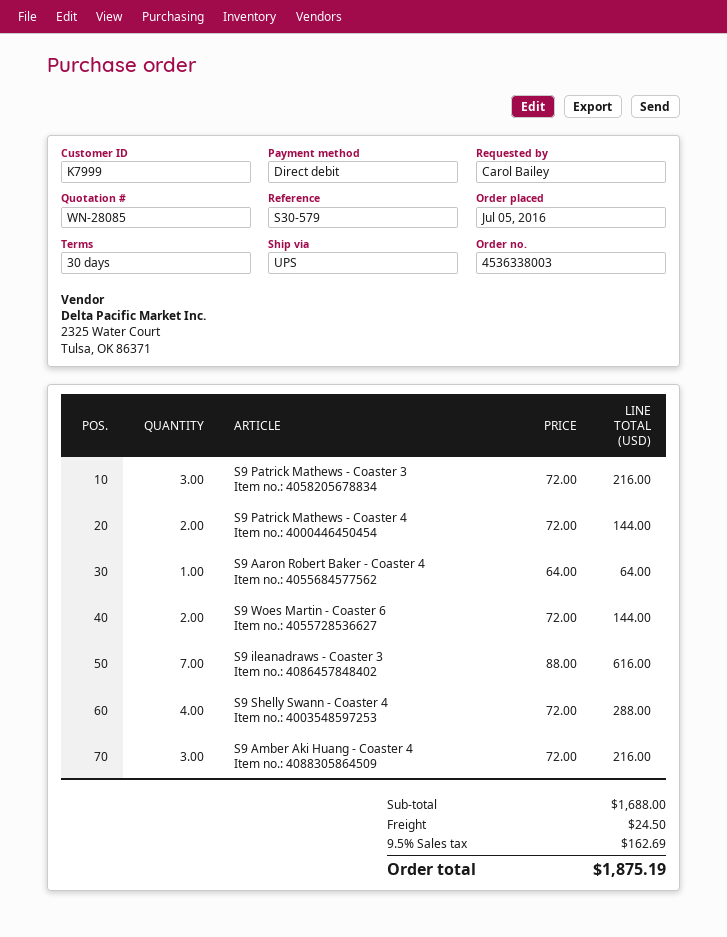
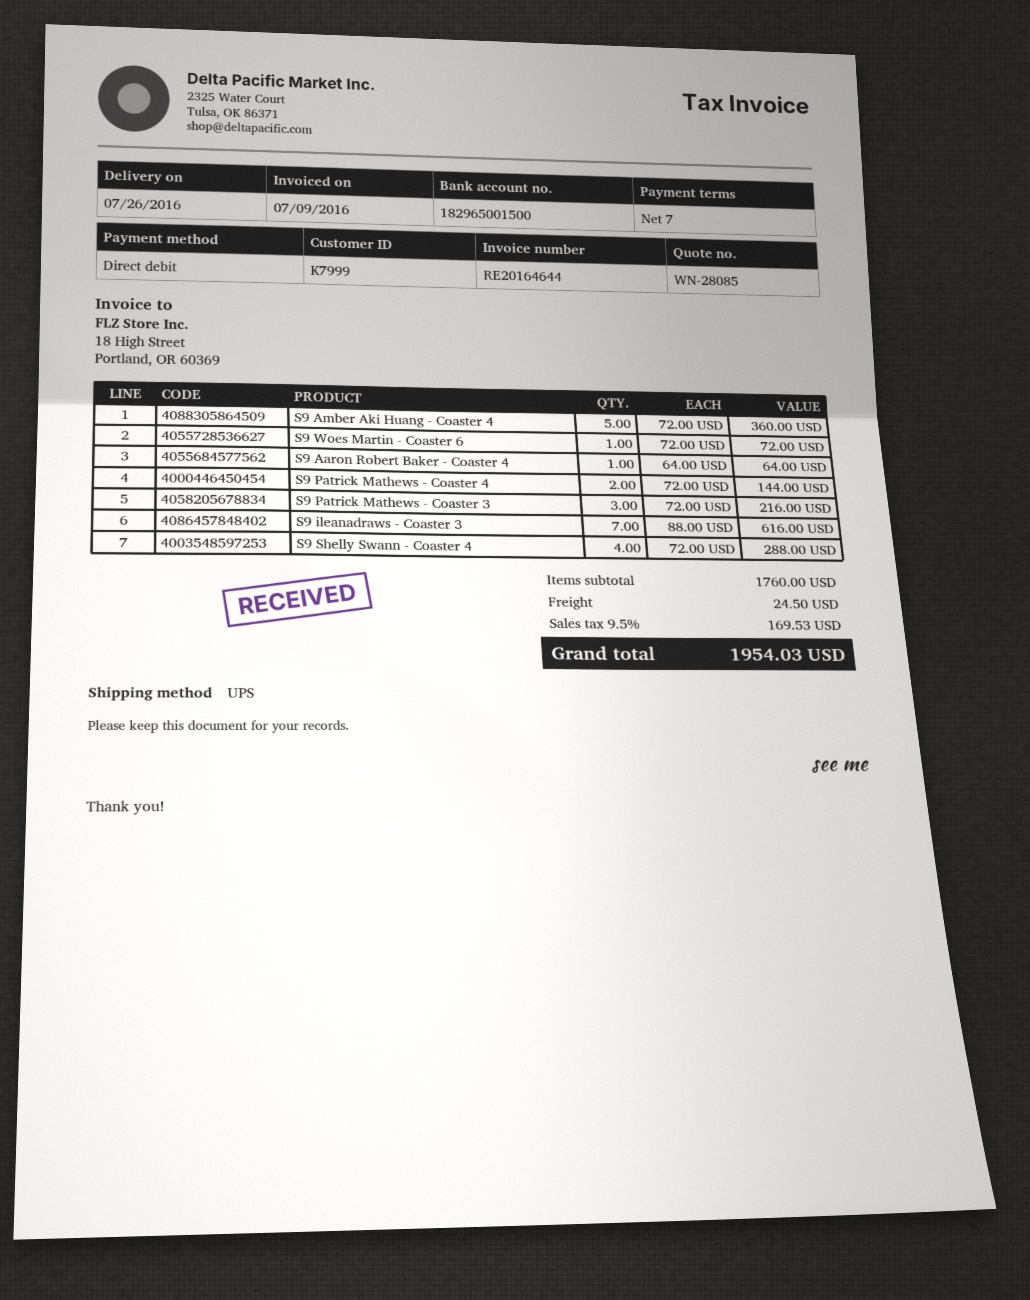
payment terms: 30 days -> 7 days
S9 Woes Martin - Coaster 6: 2 x 72.00 = 144.00 -> 1 x 72.00 = 72.00
S9 Amber Aki Huang - Coaster 4: 3 x 72.00 = 216.00 -> 5 x 72.00 = 360.00
subtotal: 1688.00 -> 1760.00
tax: 9.5% = 162.69 -> 9.5% = 169.53
total: 1875.19 -> 1954.03

